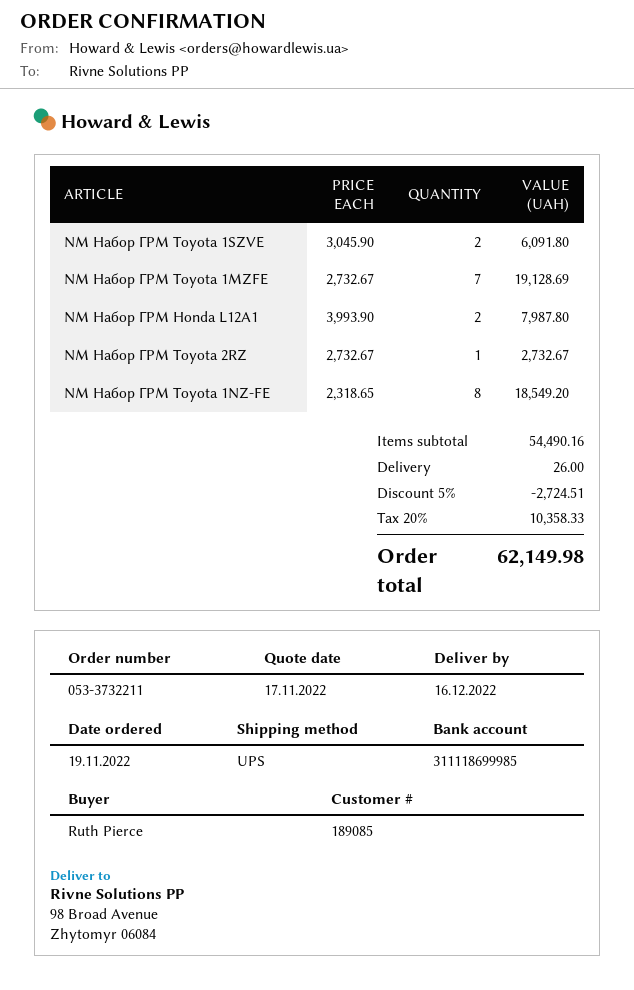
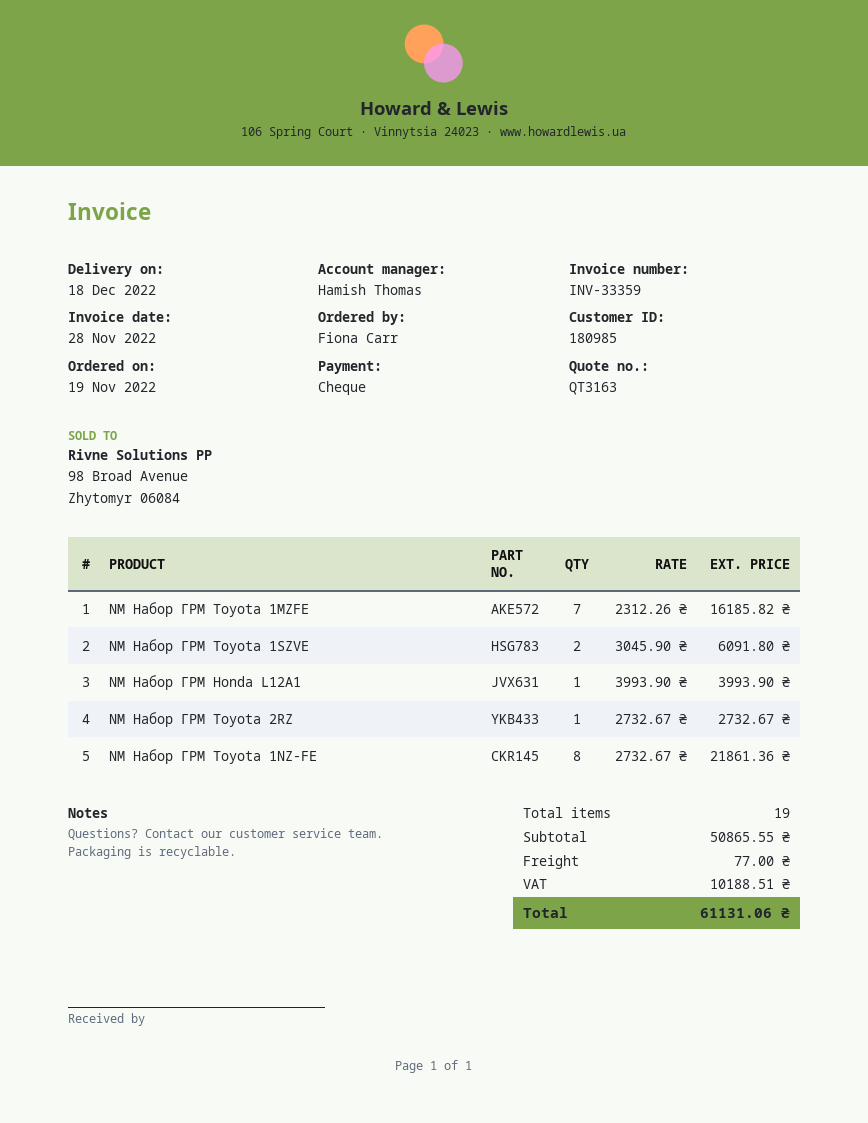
delivery date: 2022-12-16 -> 2022-12-18
customer number: 189085 -> 180985
ordered by: Ruth Pierce -> Fiona Carr
NM Набор ГРМ Toyota 1MZFE: 7 x 2732.67 = 19128.69 -> 7 x 2312.26 = 16185.82
NM Набор ГРМ Honda L12A1: 2 x 3993.90 = 7987.80 -> 1 x 3993.90 = 3993.90
NM Набор ГРМ Toyota 1NZ-FE: 8 x 2318.65 = 18549.20 -> 8 x 2732.67 = 21861.36
subtotal: 54490.16 -> 50865.55
discount: 5% = 2724.51 -> none
shipping: 26.00 -> 77.00
tax: 10358.33 -> 10188.51
total: 62149.98 -> 61131.06

